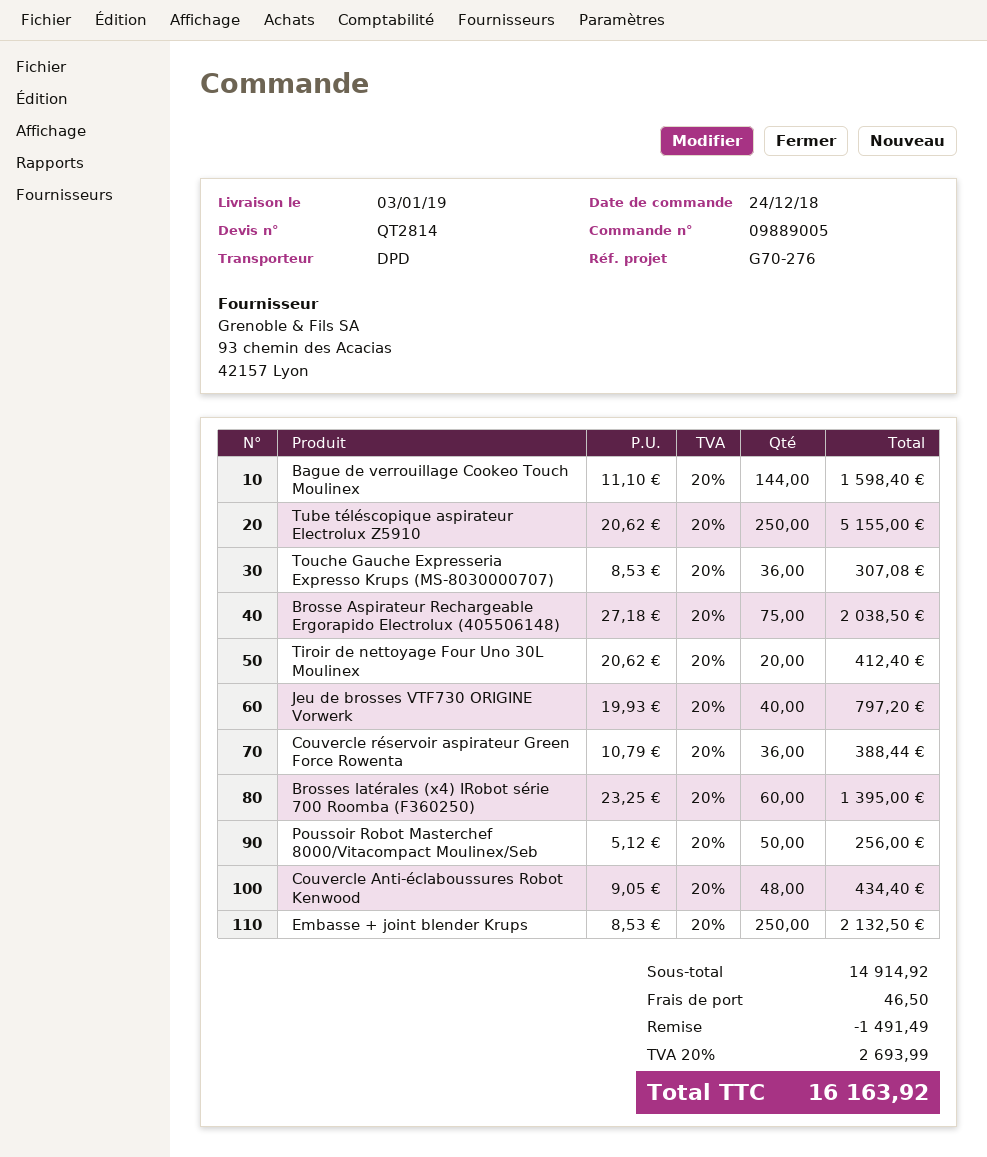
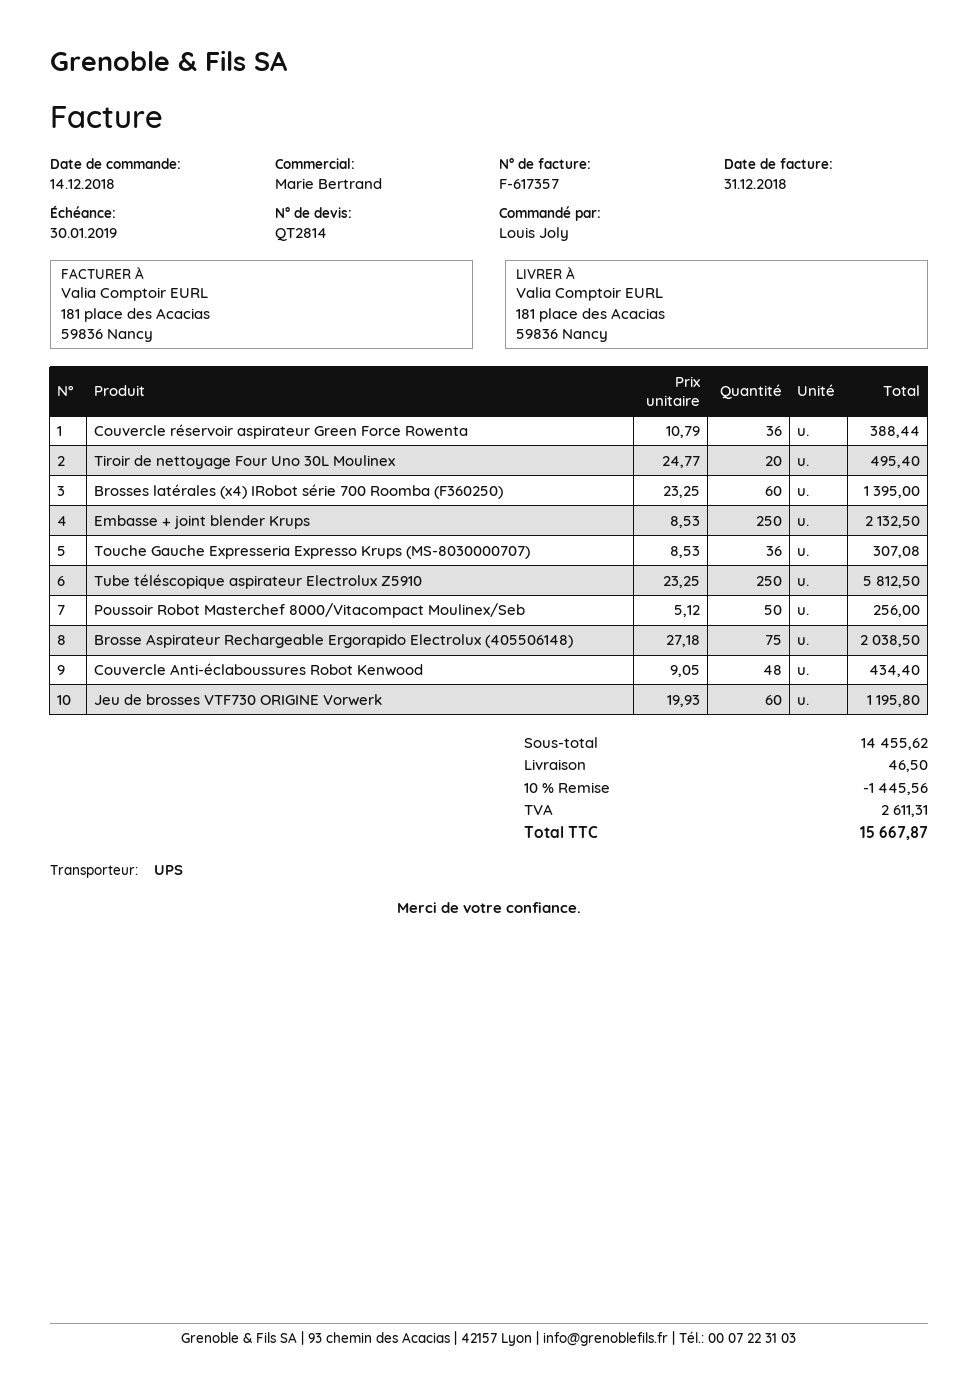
order date: 2018-12-24 -> 2018-12-14
shipping method: DPD -> UPS
Bague de verrouillage Cookeo Touch Moulinex: 144 x 11.10 = 1598.40 -> none
Tube téléscopique aspirateur Electrolux Z5910: 250 x 20.62 = 5155.00 -> 250 x 23.25 = 5812.50
Tiroir de nettoyage Four Uno 30L Moulinex: 20 x 20.62 = 412.40 -> 20 x 24.77 = 495.40
Jeu de brosses VTF730 ORIGINE Vorwerk: 40 x 19.93 = 797.20 -> 60 x 19.93 = 1195.80
subtotal: 14914.92 -> 14455.62
discount: 1491.49 -> 1445.56
tax: 2693.99 -> 2611.31
total: 16163.92 -> 15667.87

